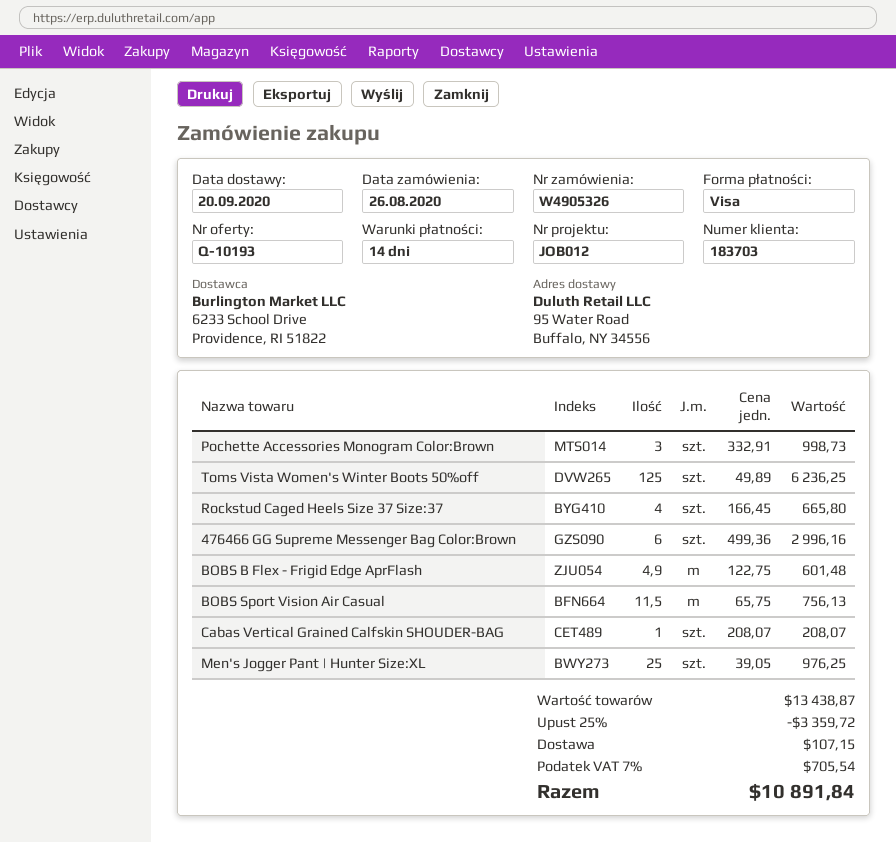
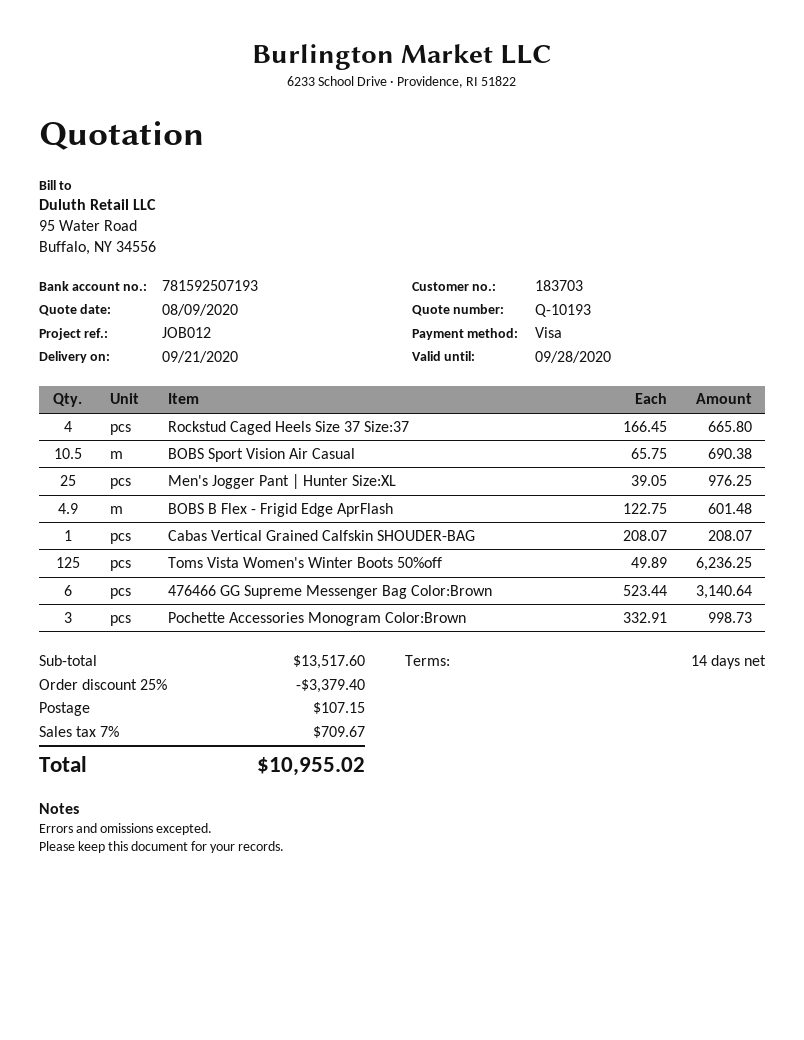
delivery date: 2020-09-20 -> 2020-09-21
476466 GG Supreme Messenger Bag Color:Brown: 6 x 499.36 = 2996.16 -> 6 x 523.44 = 3140.64
BOBS Sport Vision Air Casual: 11.5 x 65.75 = 756.13 -> 10.5 x 65.75 = 690.38
subtotal: 13438.87 -> 13517.60
discount: 25% = 3359.72 -> 25% = 3379.40
tax: 7% = 705.54 -> 7% = 709.67
total: 10891.84 -> 10955.02

